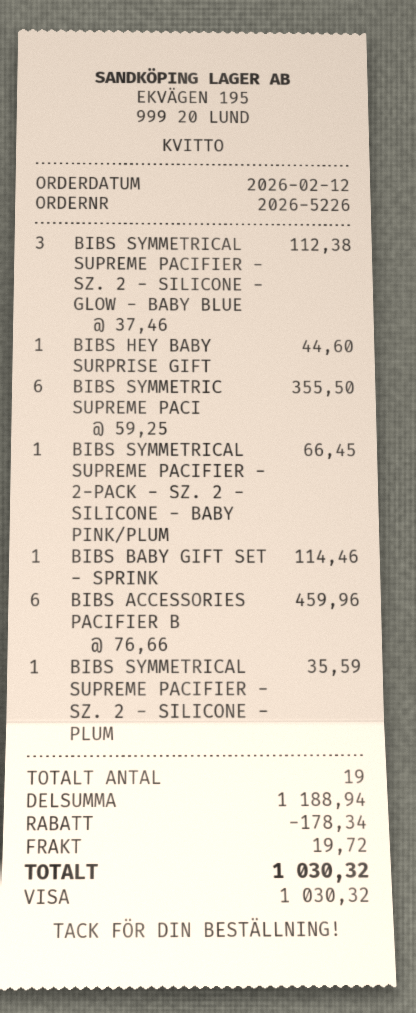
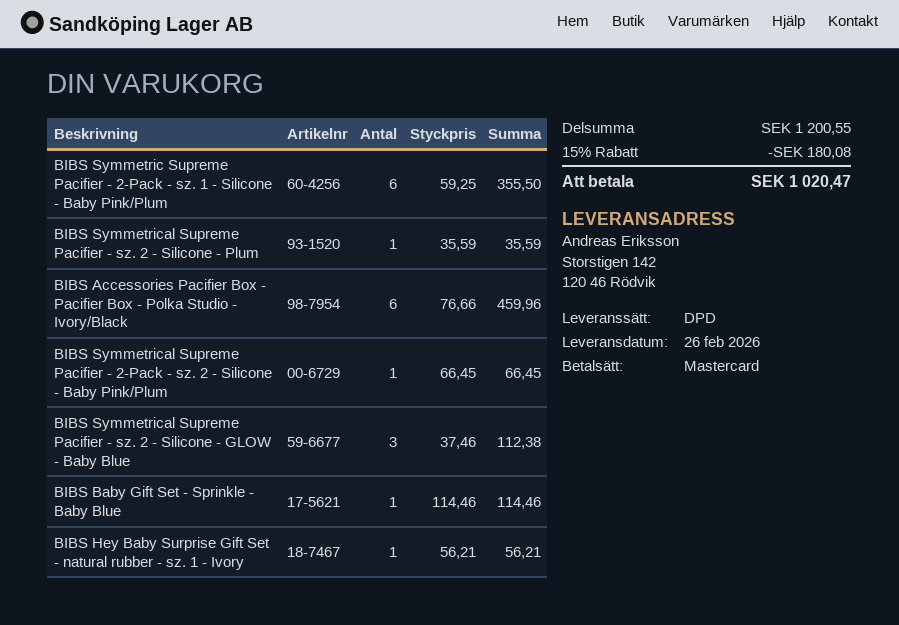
payment method: Visa -> Mastercard
BIBS HEY BABY SURPRISE GIFT: 1 x 44.60 = 44.60 -> 1 x 56.21 = 56.21
subtotal: 1188.94 -> 1200.55
discount: 178.34 -> 180.08
shipping: 19.72 -> none
total: 1030.32 -> 1020.47

